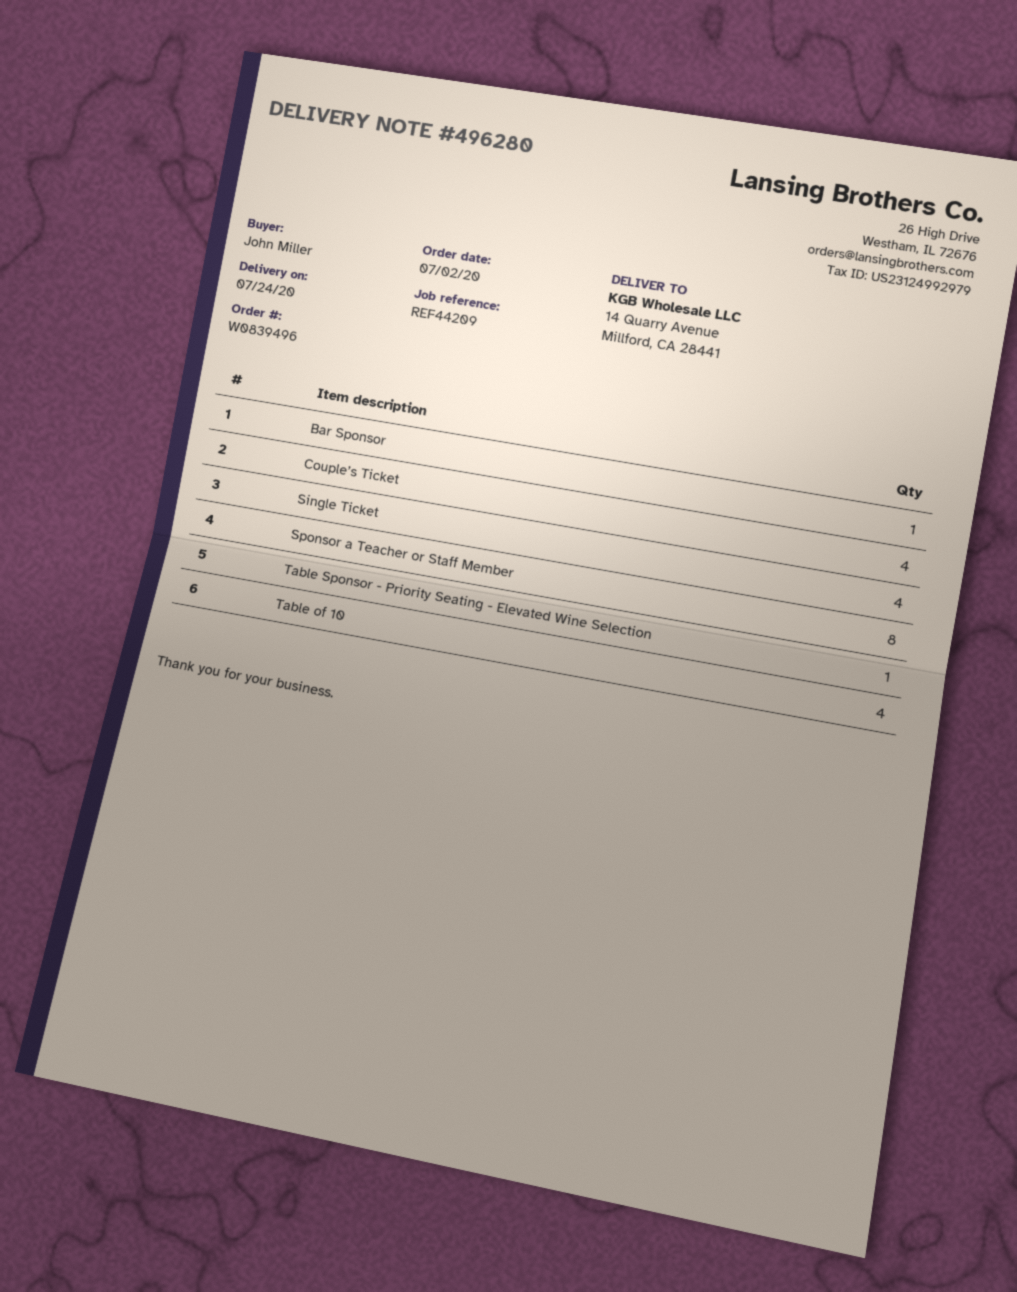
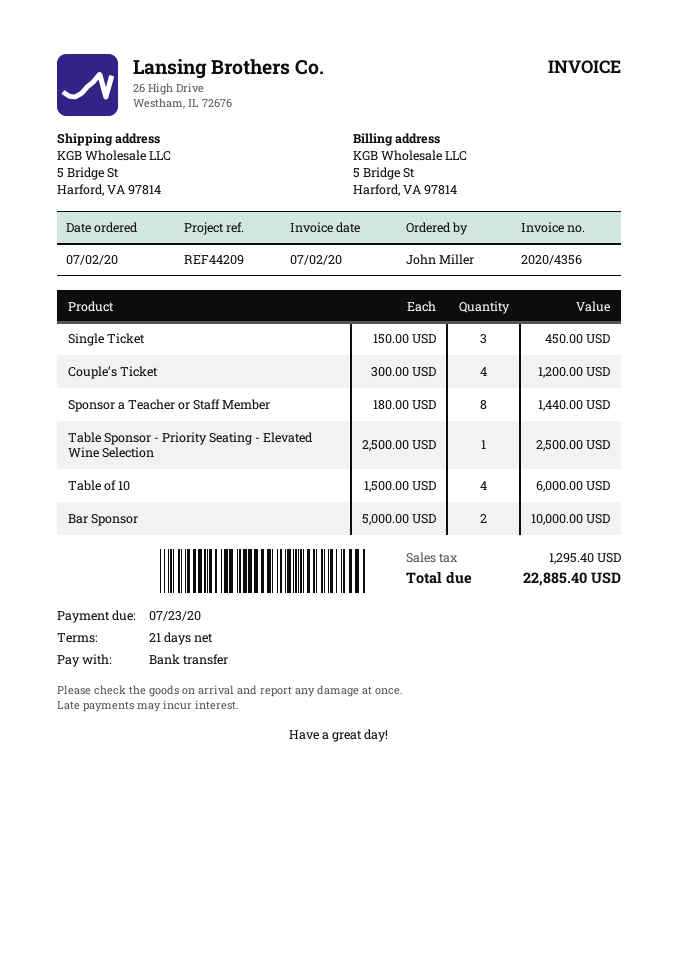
ship to: 14 Quarry Avenue, Millford, CA 28441 -> 5 Bridge St, Harford, VA 97814
Bar Sponsor: 1 -> 2
Single Ticket: 4 -> 3

